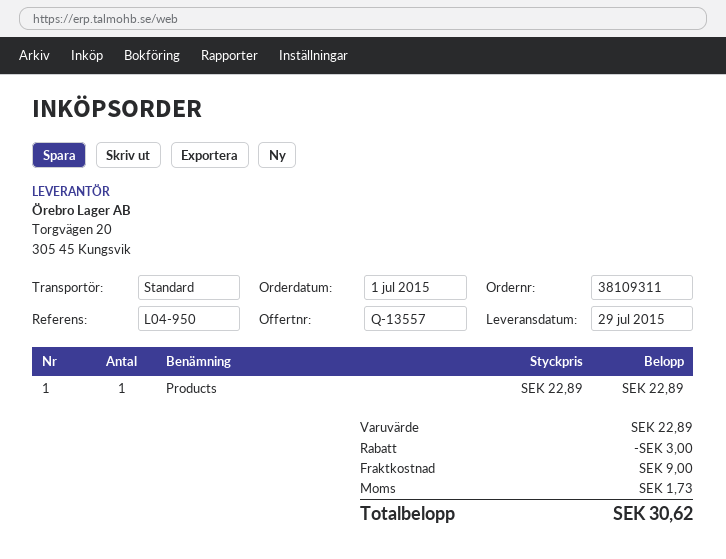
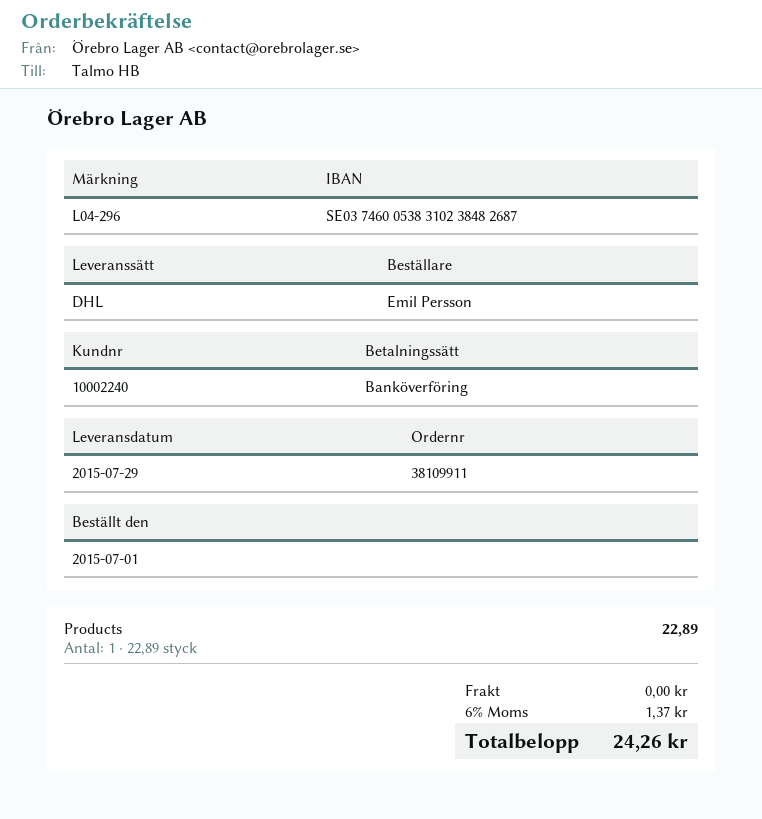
order number: 38109311 -> 38109911
reference: L04-950 -> L04-296
shipping method: standard -> DHL
discount: 3.00 -> none
shipping: 9.00 -> 0.00
tax: 1.73 -> 1.37
total: 30.62 -> 24.26

